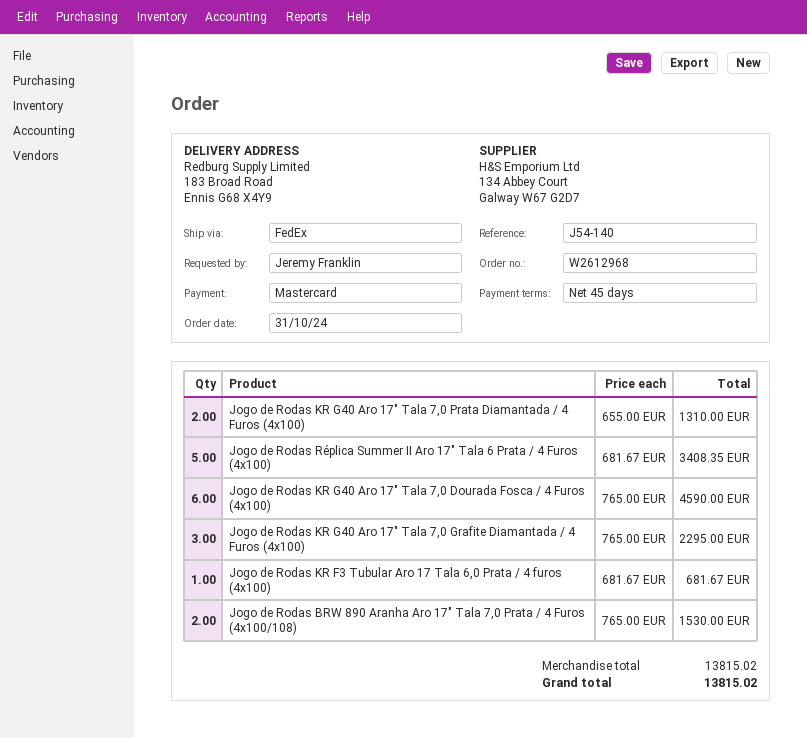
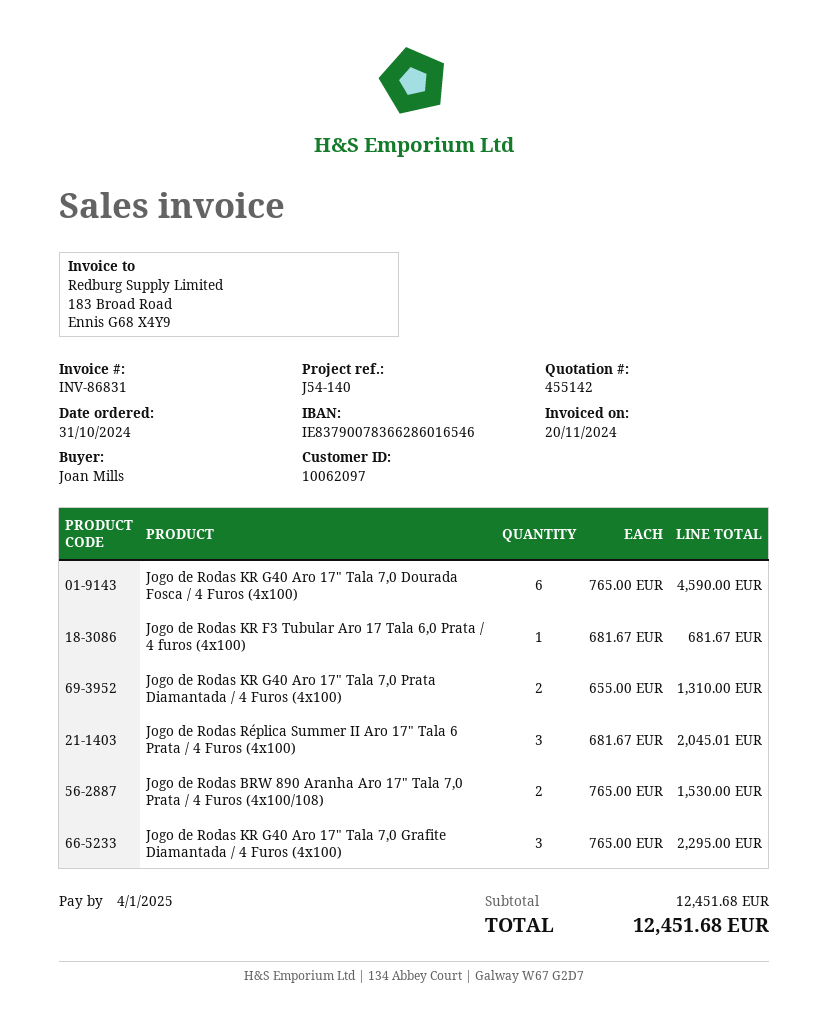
ordered by: Jeremy Franklin -> Joan Mills
Jogo de Rodas Réplica Summer II Aro 17" Tala 6 Prata / 4 Furos (4x100): 5 x 681.67 = 3408.35 -> 3 x 681.67 = 2045.01
subtotal: 13815.02 -> 12451.68
total: 13815.02 -> 12451.68

